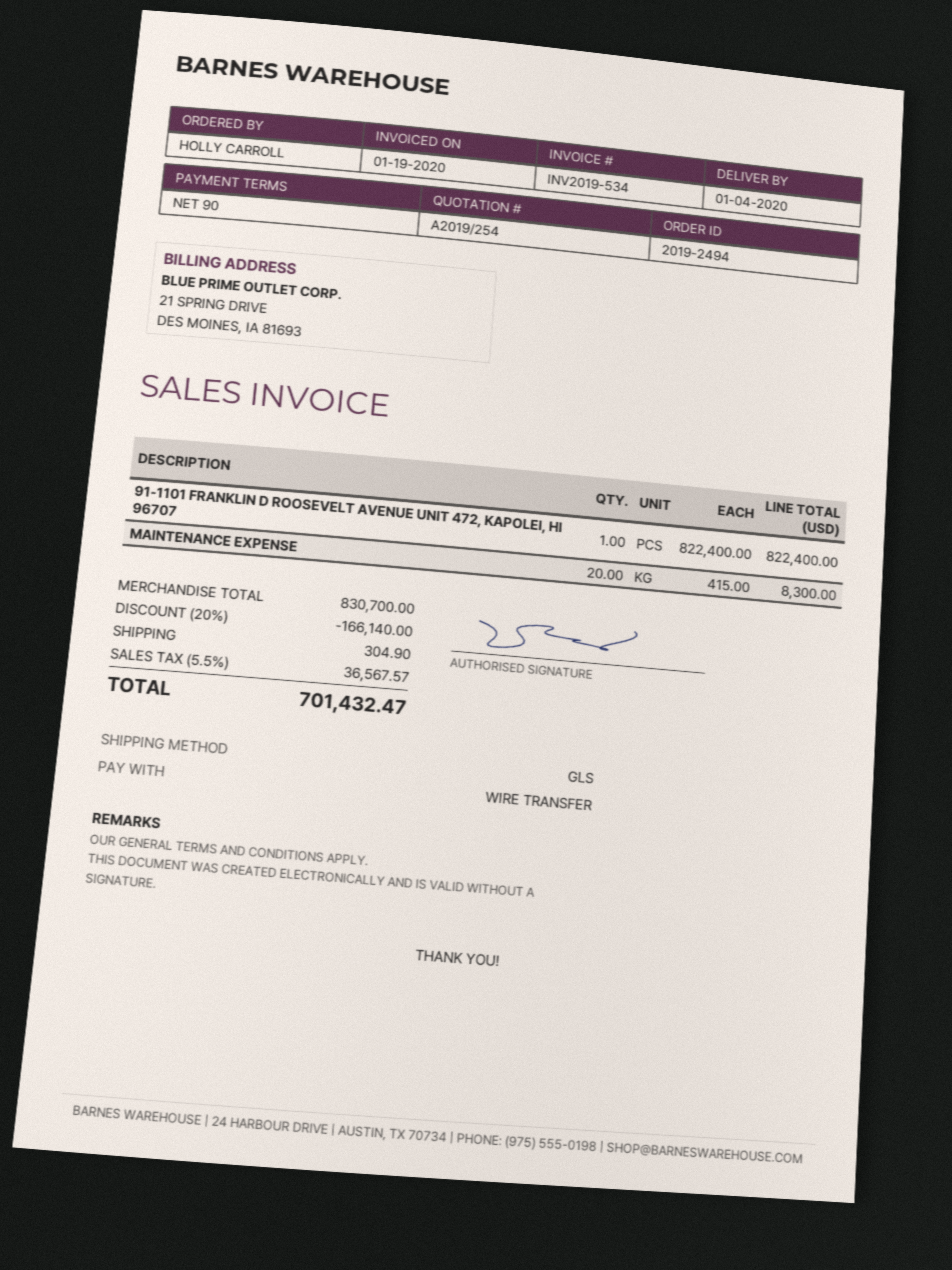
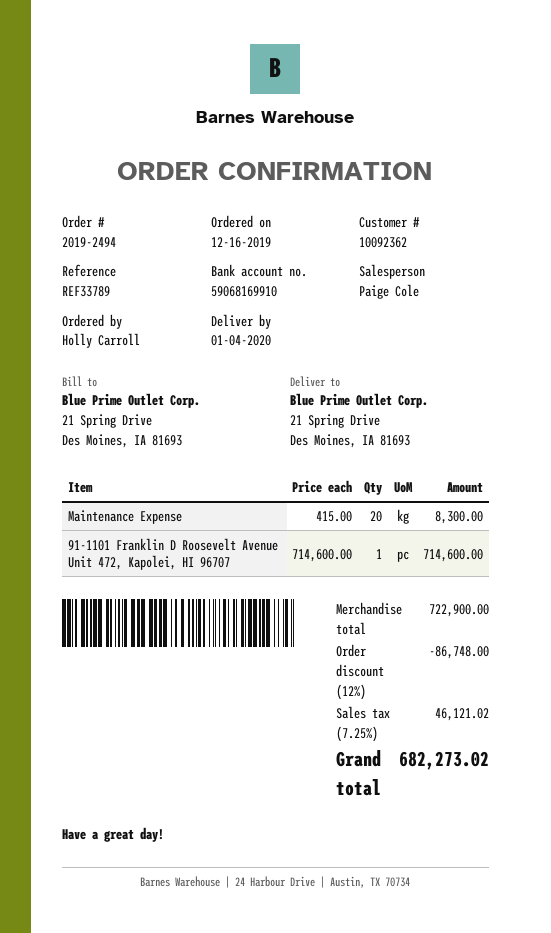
91-1101 FRANKLIN D ROOSEVELT AVENUE UNIT 472, KAPOLEI, HI 96707: 1 x 822400.00 = 822400.00 -> 1 x 714600.00 = 714600.00
subtotal: 830700.00 -> 722900.00
discount: 20% = 166140.00 -> 12% = 86748.00
shipping: 304.90 -> none
tax: 5.5% = 36567.57 -> 7.25% = 46121.02
total: 701432.47 -> 682273.02

